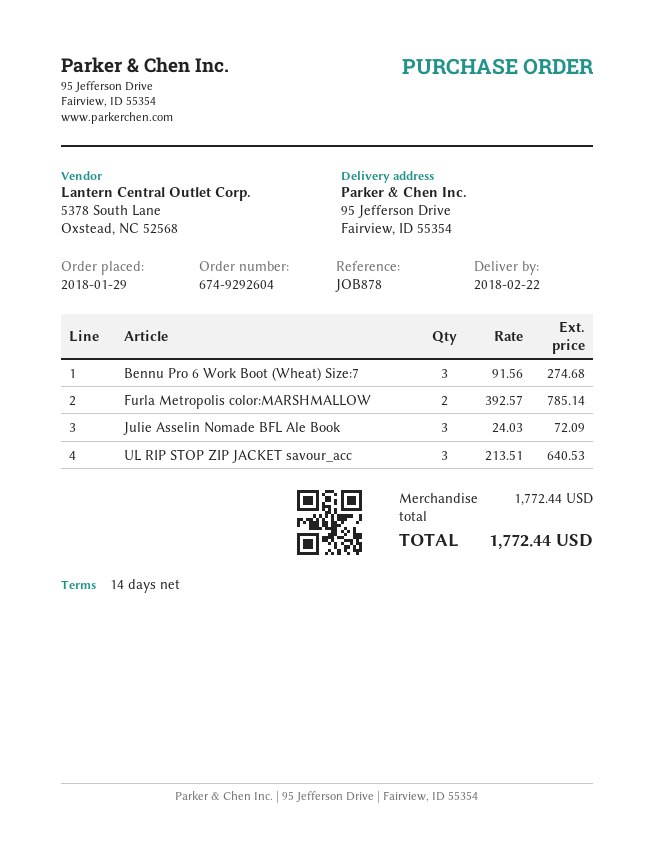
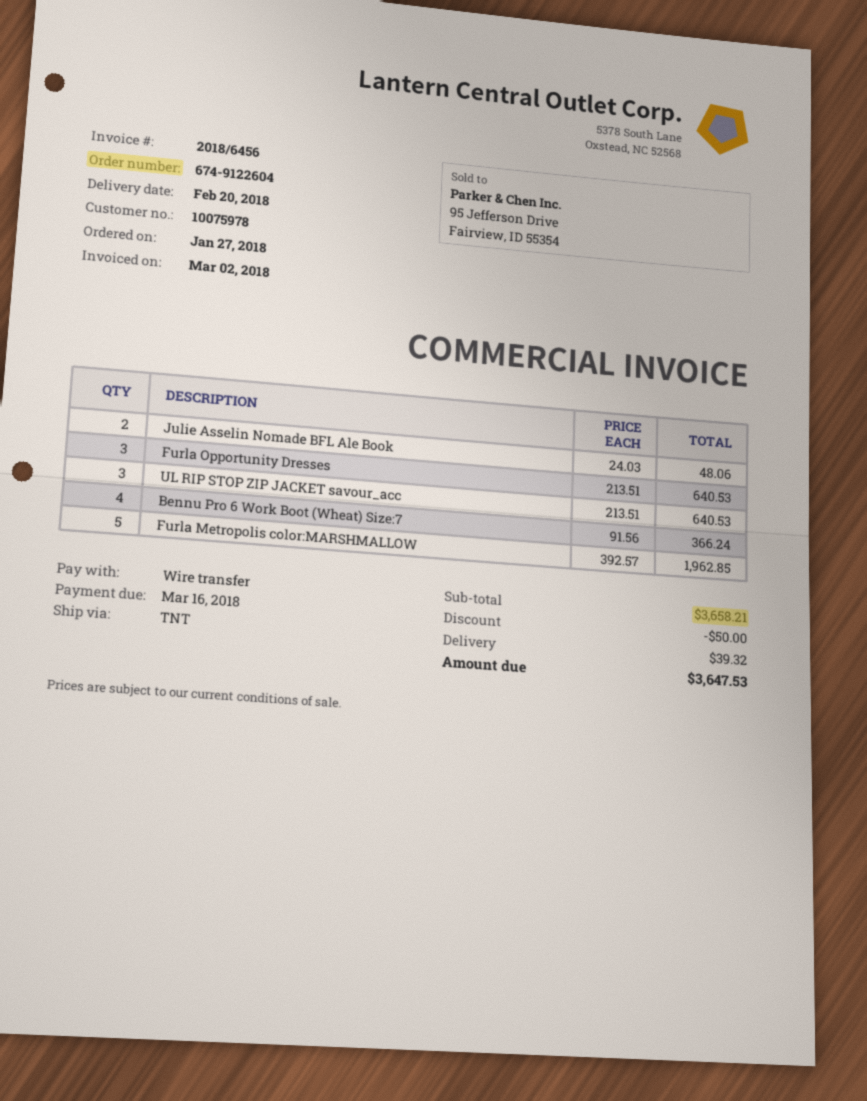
order number: 674-9292604 -> 674-9122604
order date: 2018-01-29 -> 2018-01-27
delivery date: 2018-02-22 -> 2018-02-20
Bennu Pro 6 Work Boot (Wheat) Size:7: 3 x 91.56 = 274.68 -> 4 x 91.56 = 366.24
Furla Metropolis color:MARSHMALLOW: 2 x 392.57 = 785.14 -> 5 x 392.57 = 1962.85
Julie Asselin Nomade BFL Ale Book: 3 x 24.03 = 72.09 -> 2 x 24.03 = 48.06
Furla Opportunity Dresses: none -> 3 x 213.51 = 640.53
subtotal: 1772.44 -> 3658.21
discount: none -> 50.00
shipping: none -> 39.32
total: 1772.44 -> 3647.53

